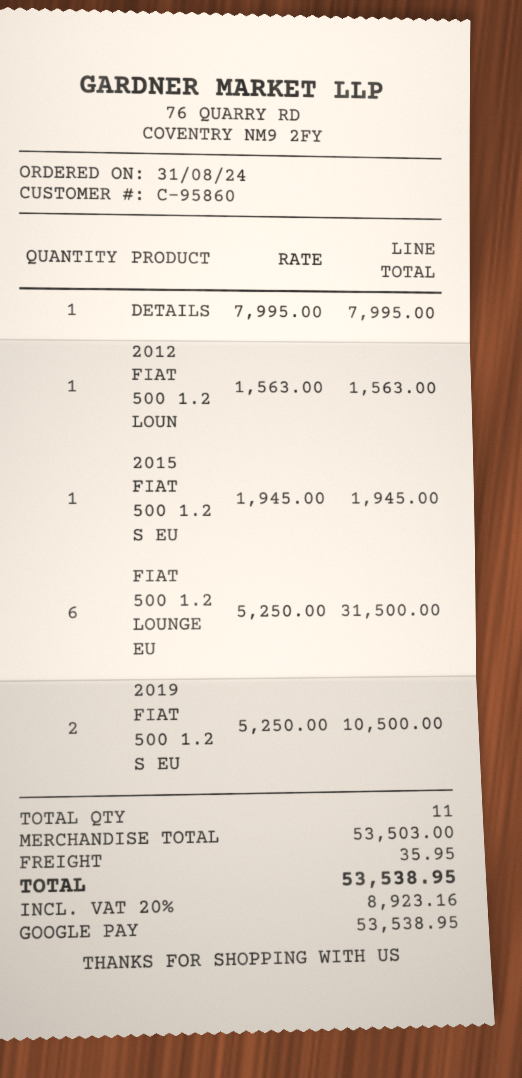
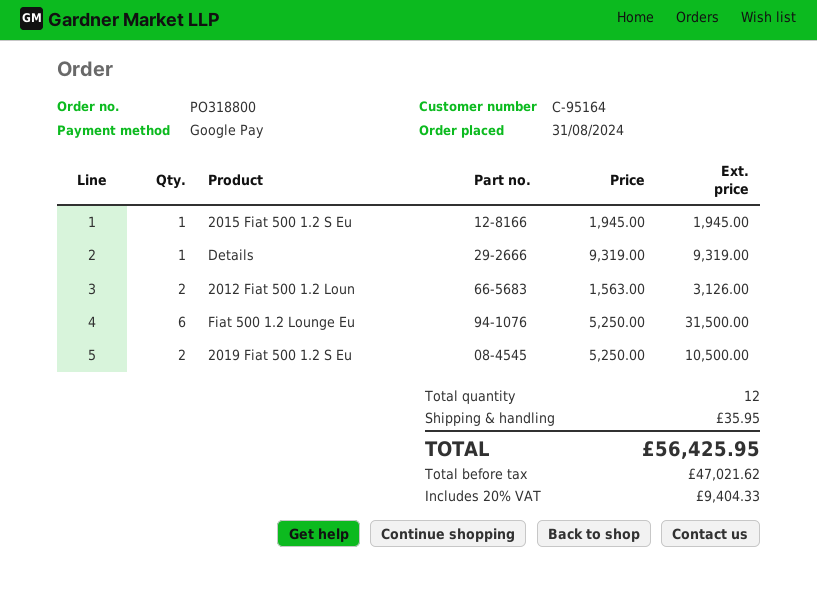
customer number: C-95860 -> C-95164
DETAILS: 1 x 7995.00 = 7995.00 -> 1 x 9319.00 = 9319.00
2012 FIAT 500 1.2 LOUN: 1 x 1563.00 = 1563.00 -> 2 x 1563.00 = 3126.00
total quantity: 11 -> 12
tax: 20% = 8923.16 -> 20% = 9404.33
total: 53538.95 -> 56425.95

